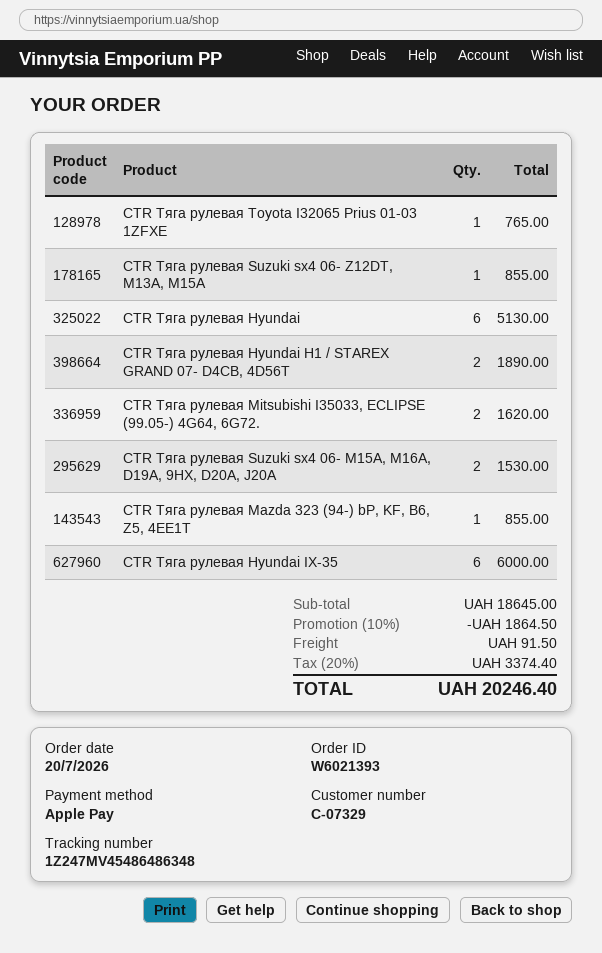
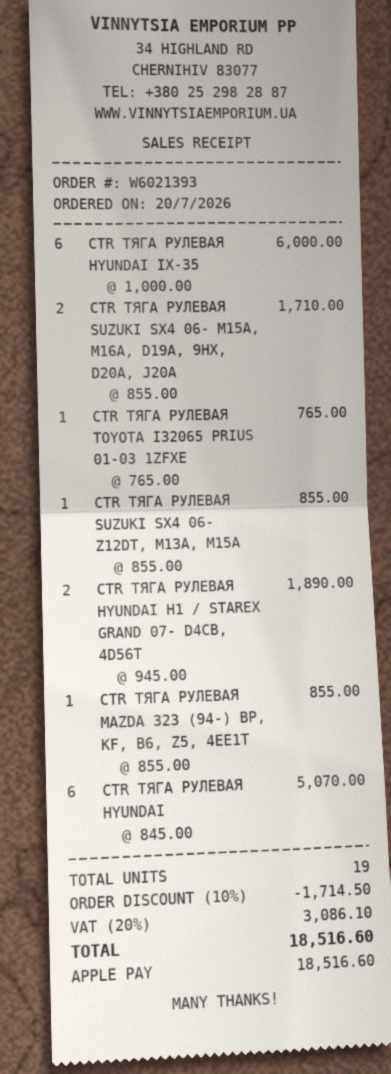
CTR Тяга рулевая Hyundai: 6 for 5130.00 -> 6 for 5070.00
CTR Тяга рулевая Mitsubishi I35033, ECLIPSE (99.05-) 4G64, 6G72.: 2 for 1620.00 -> none
CTR Тяга рулевая Suzuki sx4 06- M15A, M16A, D19A, 9HX, D20A, J20A: 2 for 1530.00 -> 2 for 1710.00
discount: 10% = 1864.50 -> 10% = 1714.50
shipping: 91.50 -> none
tax: 20% = 3374.40 -> 20% = 3086.10
total: 20246.40 -> 18516.60

